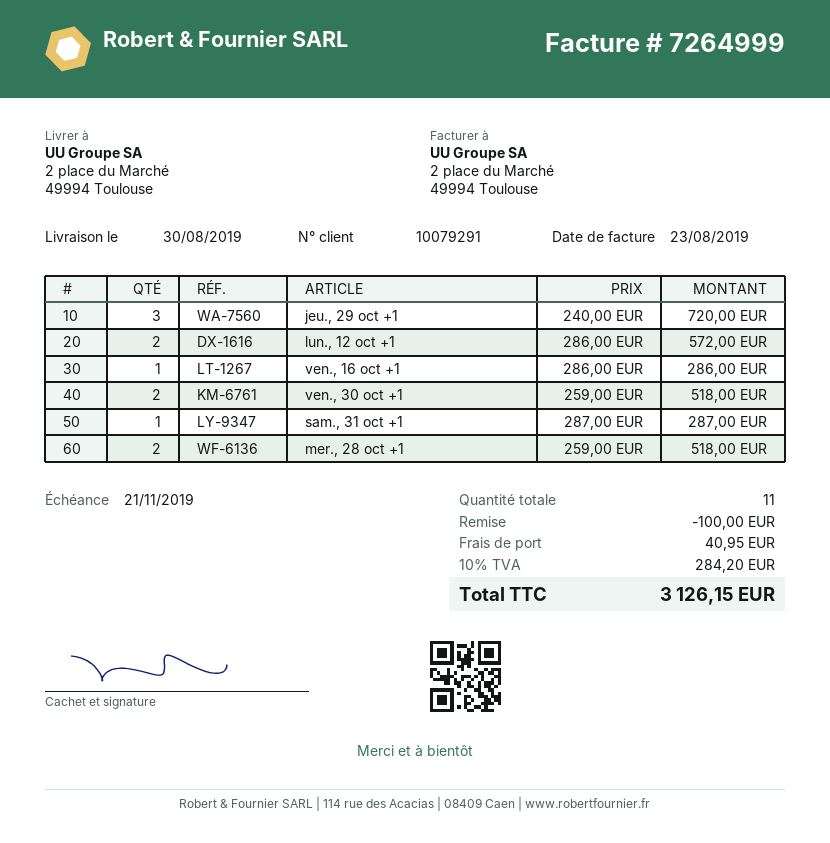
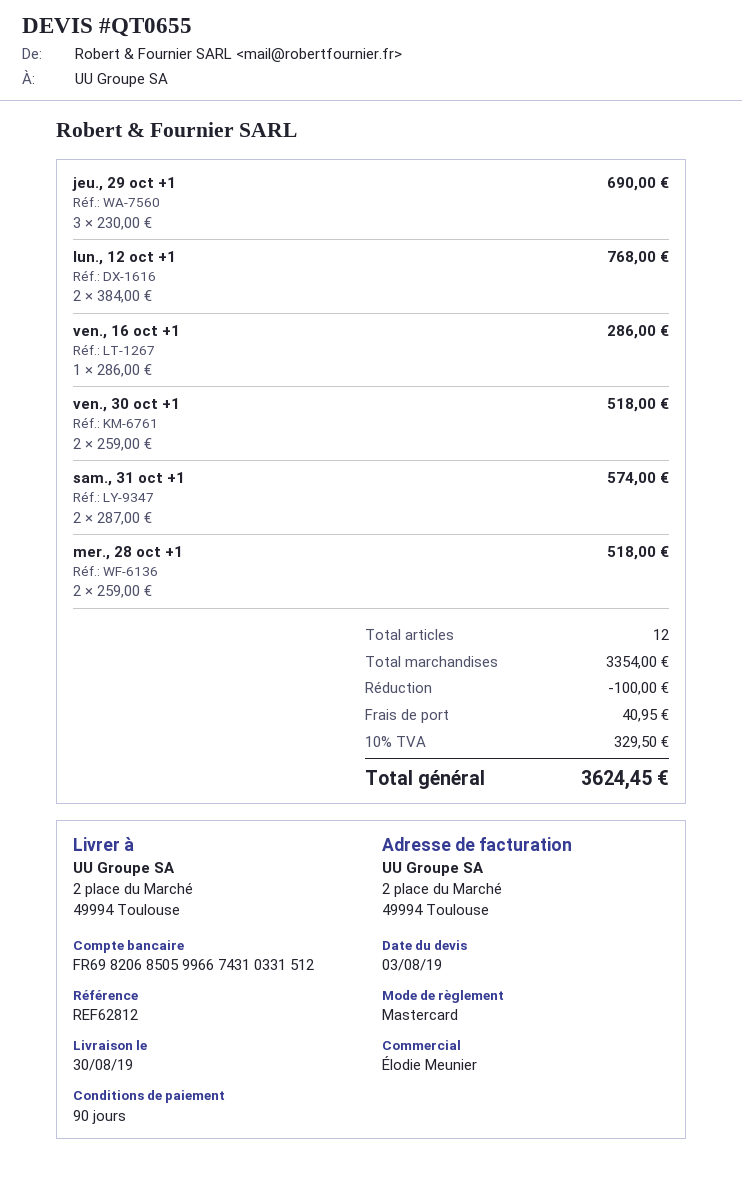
jeu., 29 oct +1: 3 x 240.00 = 720.00 -> 3 x 230.00 = 690.00
lun., 12 oct +1: 2 x 286.00 = 572.00 -> 2 x 384.00 = 768.00
sam., 31 oct +1: 1 x 287.00 = 287.00 -> 2 x 287.00 = 574.00
total quantity: 11 -> 12
tax: 10% = 284.20 -> 10% = 329.50
total: 3126.15 -> 3624.45

